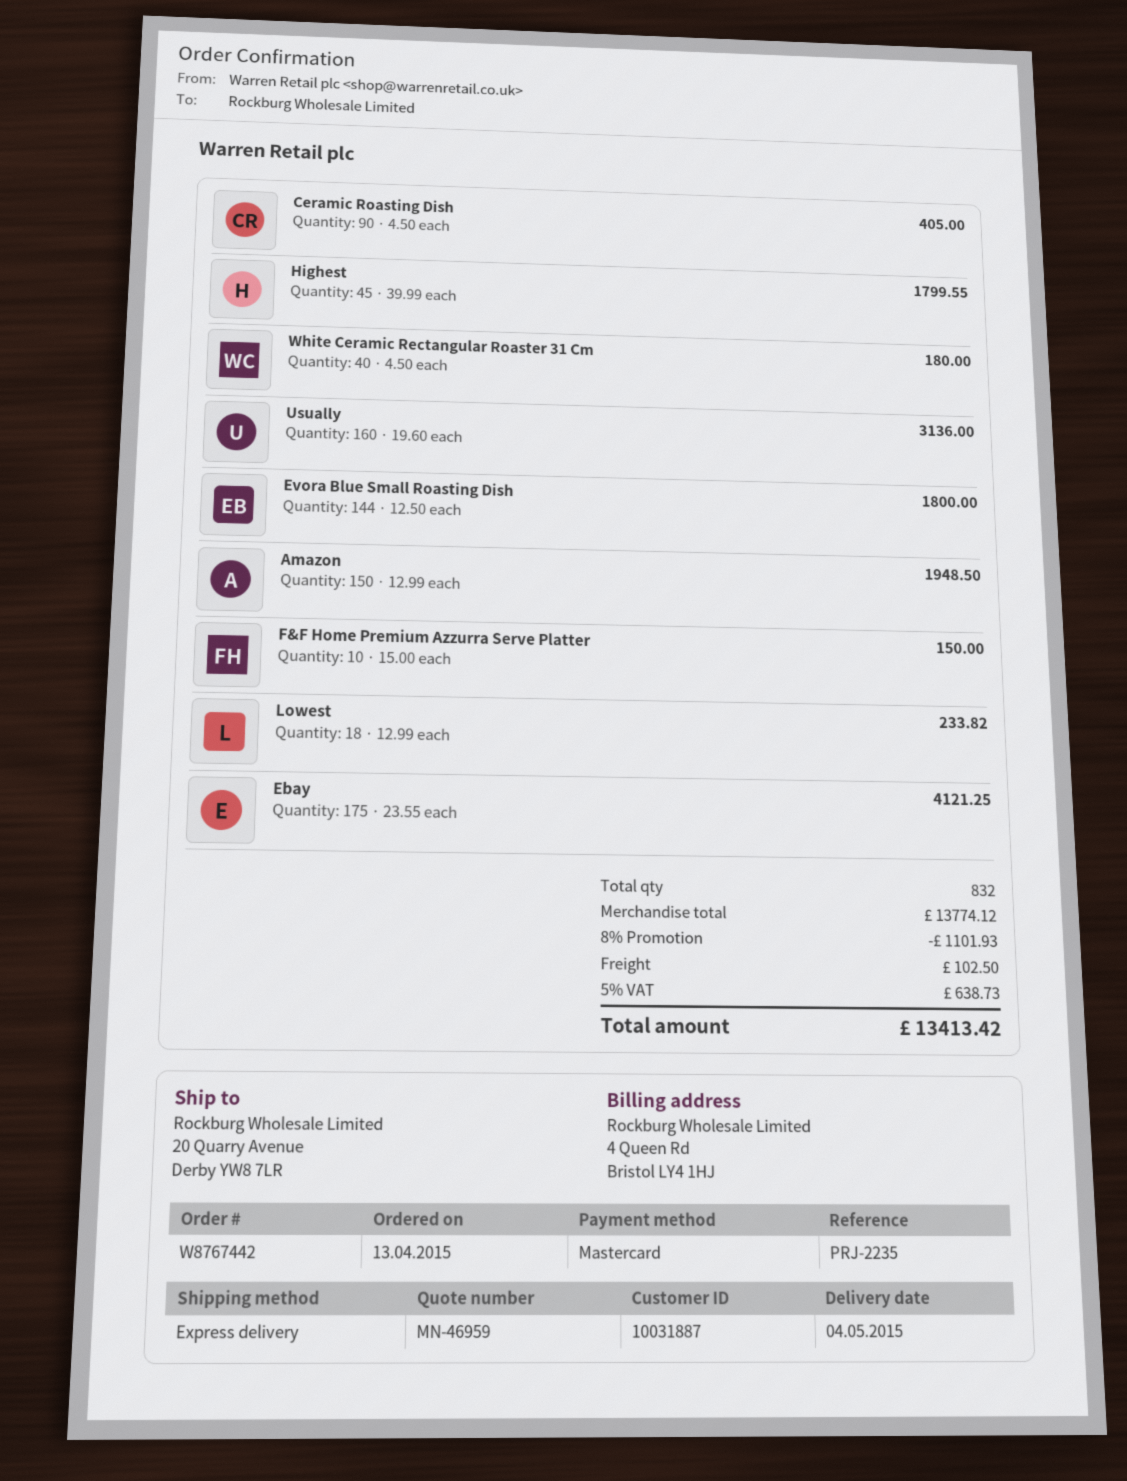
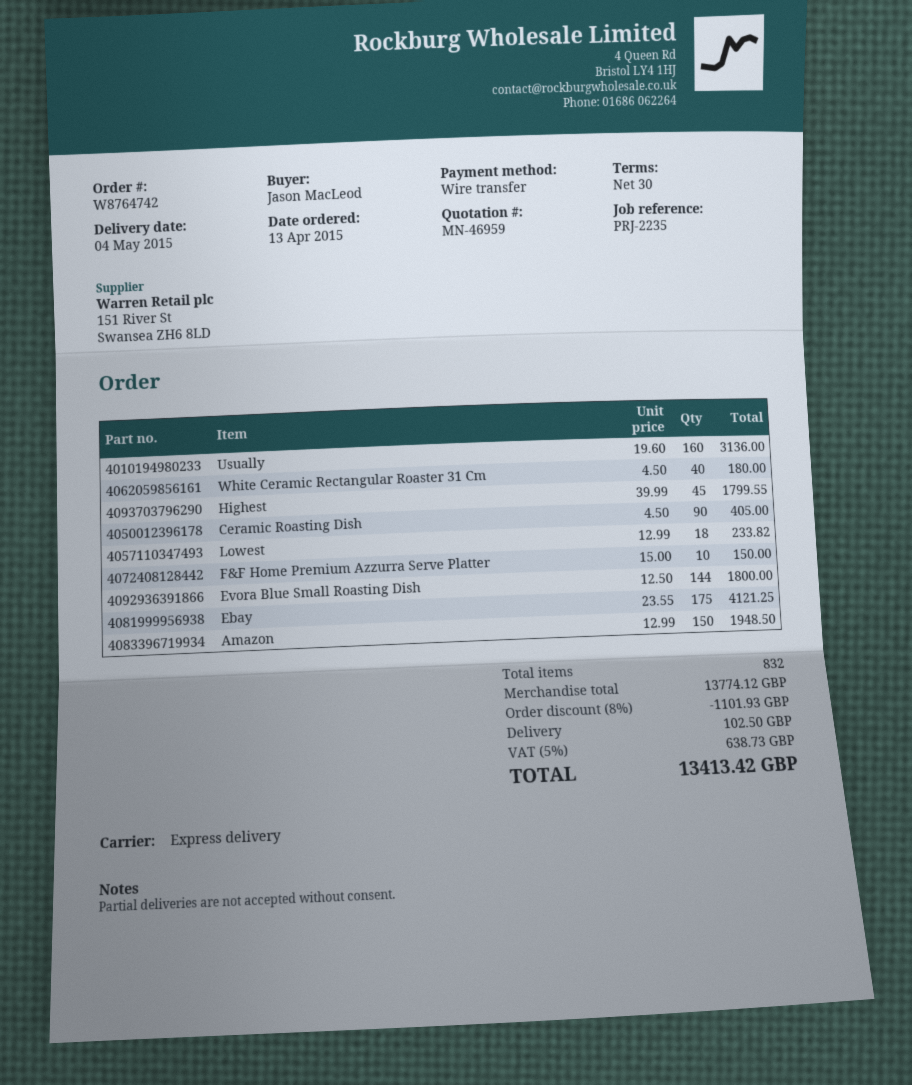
order number: W8767442 -> W8764742
payment method: Mastercard -> bank transfer

